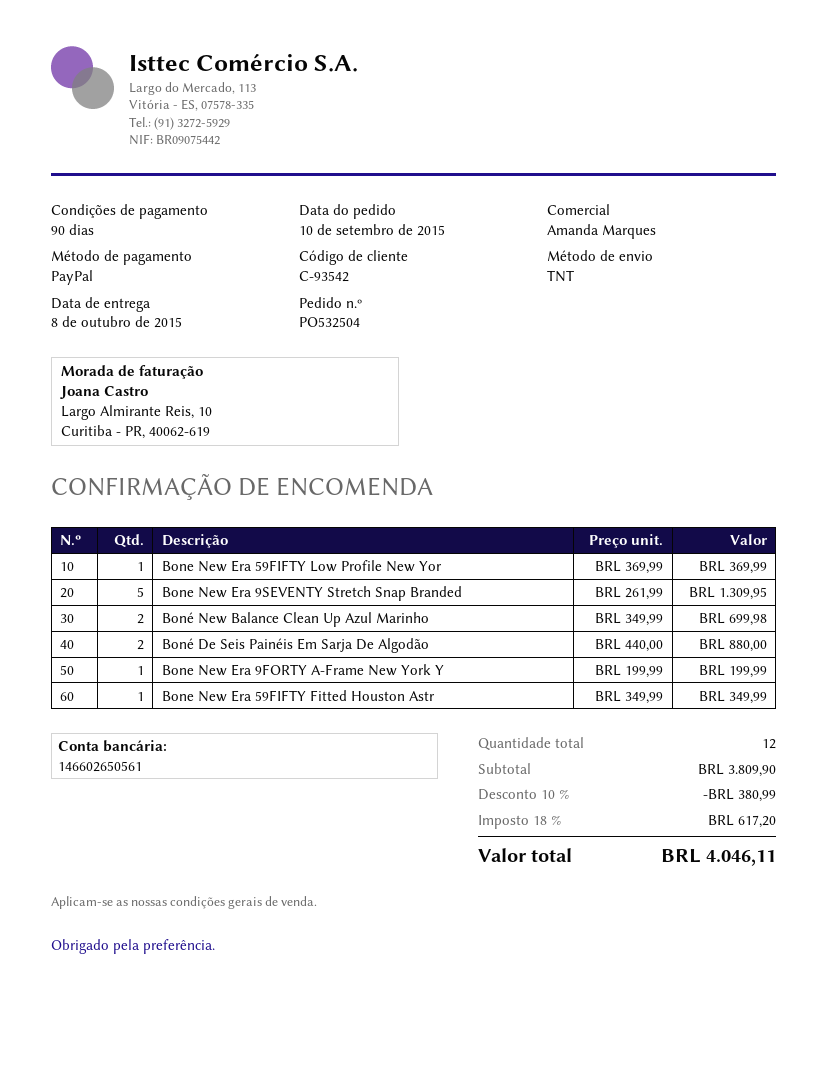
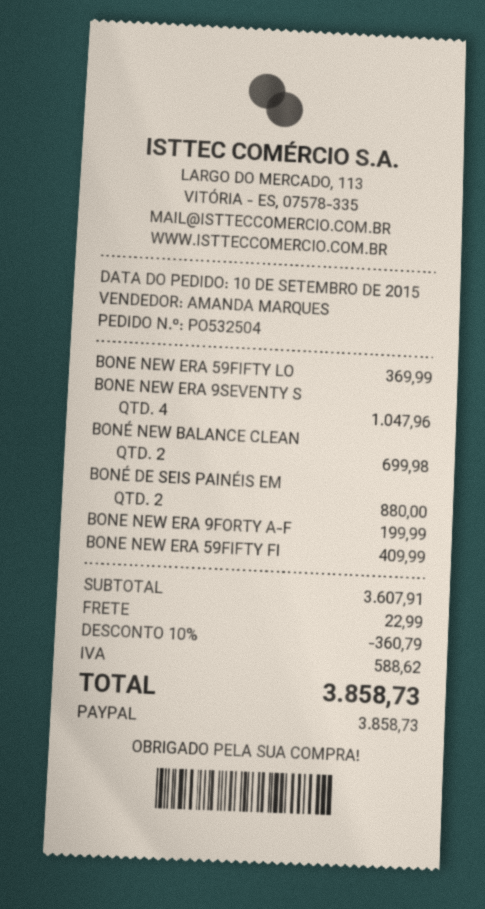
Bone New Era 9SEVENTY Stretch Snap Branded: 5 for 1309.95 -> 4 for 1047.96
Bone New Era 59FIFTY Fitted Houston Astr: 1 for 349.99 -> 1 for 409.99
subtotal: 3809.90 -> 3607.91
discount: 10% = 380.99 -> 10% = 360.79
shipping: none -> 22.99
tax: 617.20 -> 588.62
total: 4046.11 -> 3858.73

